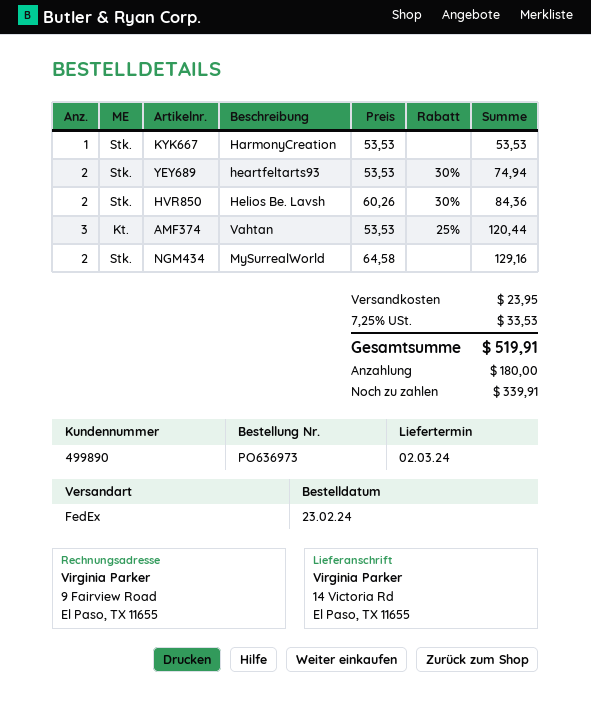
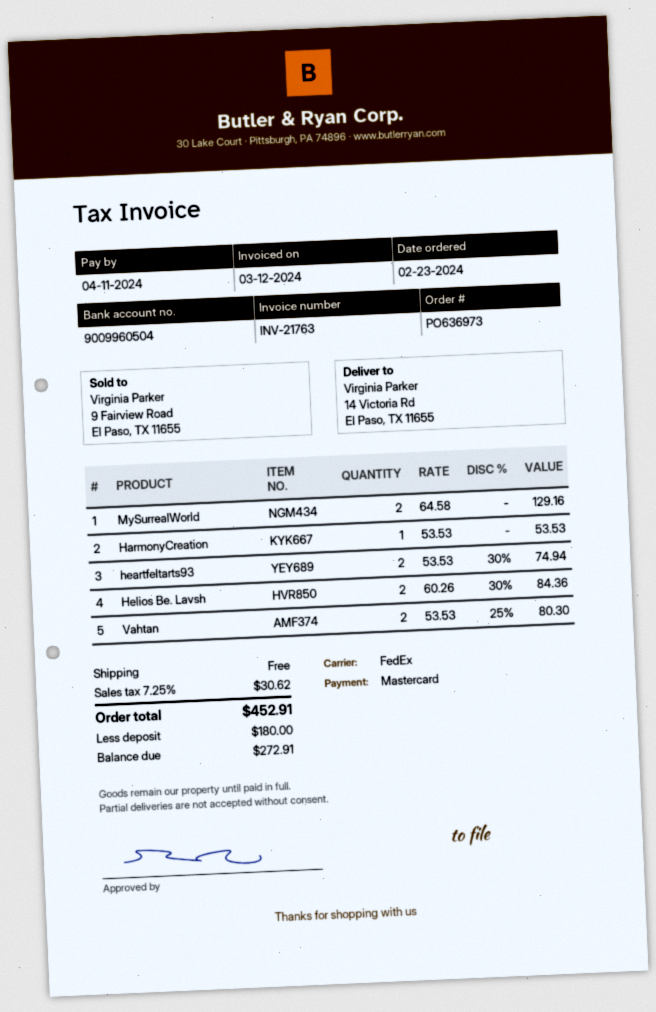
Vahtan: 3 x 53.53 - 25% = 120.44 -> 2 x 53.53 - 25% = 80.30
shipping: 23.95 -> 0.00
tax: 7.25% = 33.53 -> 7.25% = 30.62
total: 519.91 -> 452.91
balance: 339.91 -> 272.91

